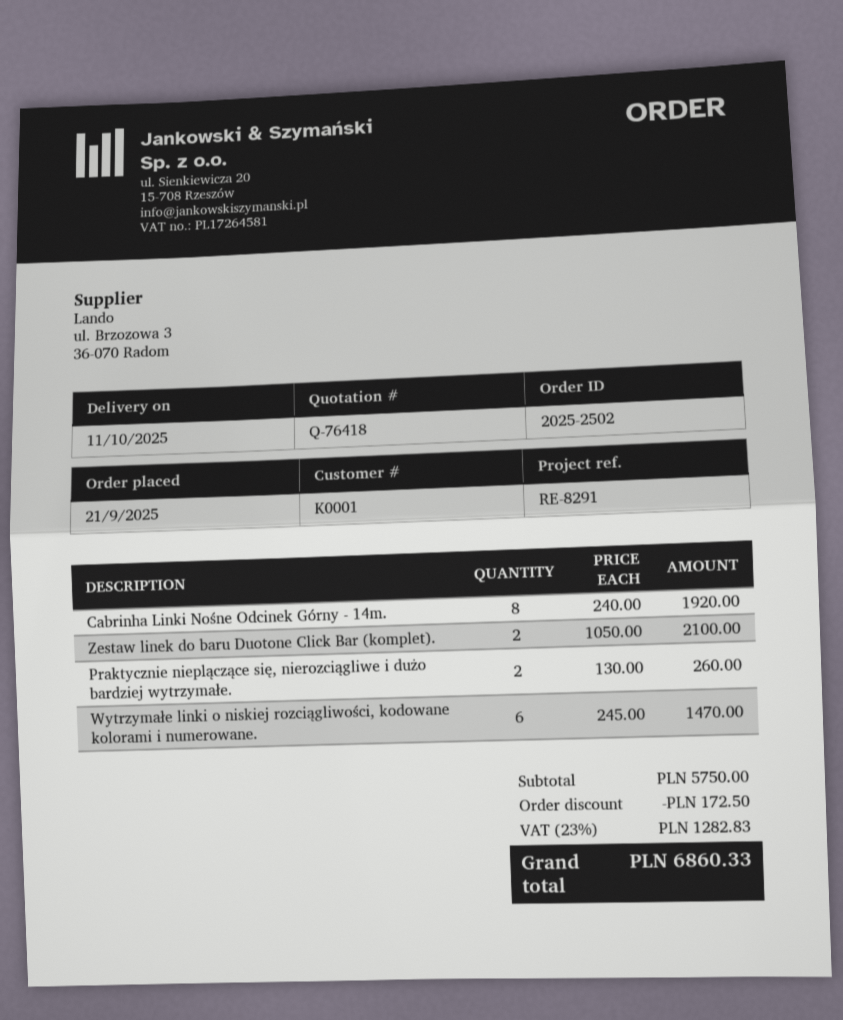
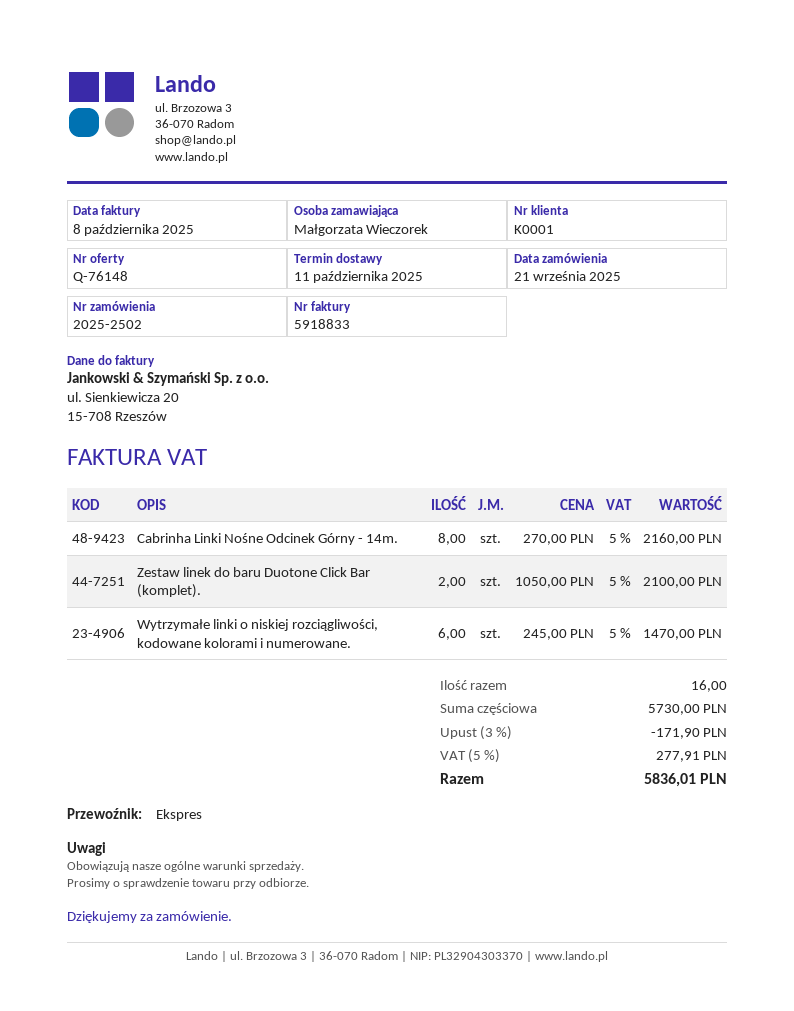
quote number: Q-76418 -> Q-76148
Cabrinha Linki Nośne Odcinek Górny - 14m.: 8 x 240.00 = 1920.00 -> 8 x 270.00 = 2160.00
Praktycznie nieplączące się, nierozciągliwe i dużo bardziej wytrzymałe.: 2 x 130.00 = 260.00 -> none
subtotal: 5750.00 -> 5730.00
discount: 172.50 -> 171.90
tax: 23% = 1282.83 -> 5% = 277.91
total: 6860.33 -> 5836.01

